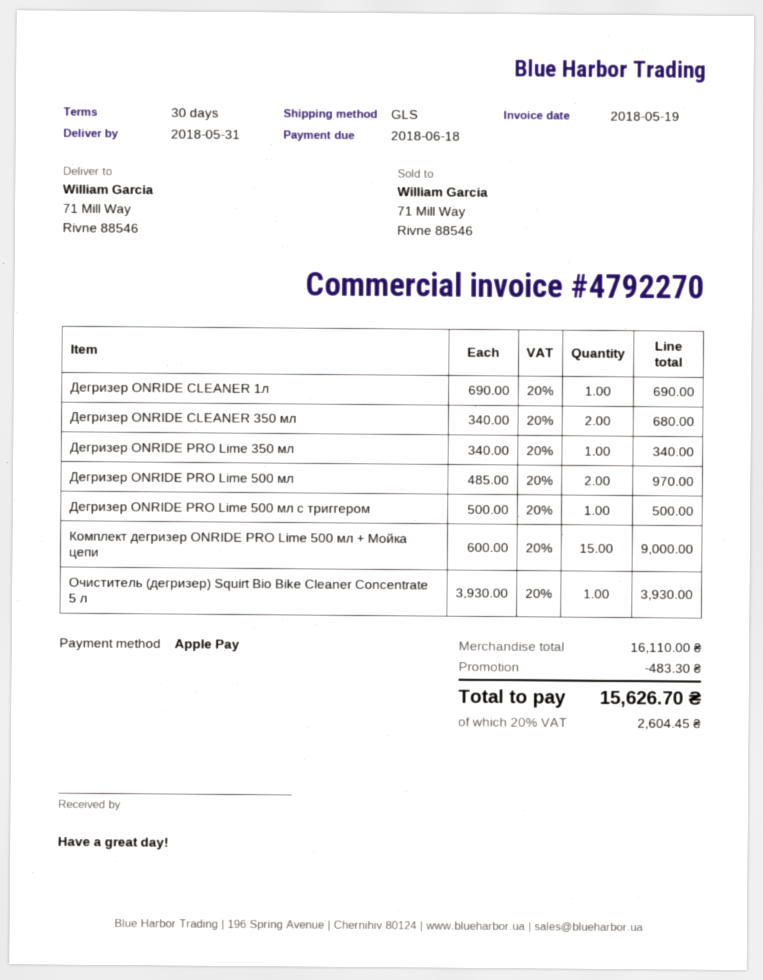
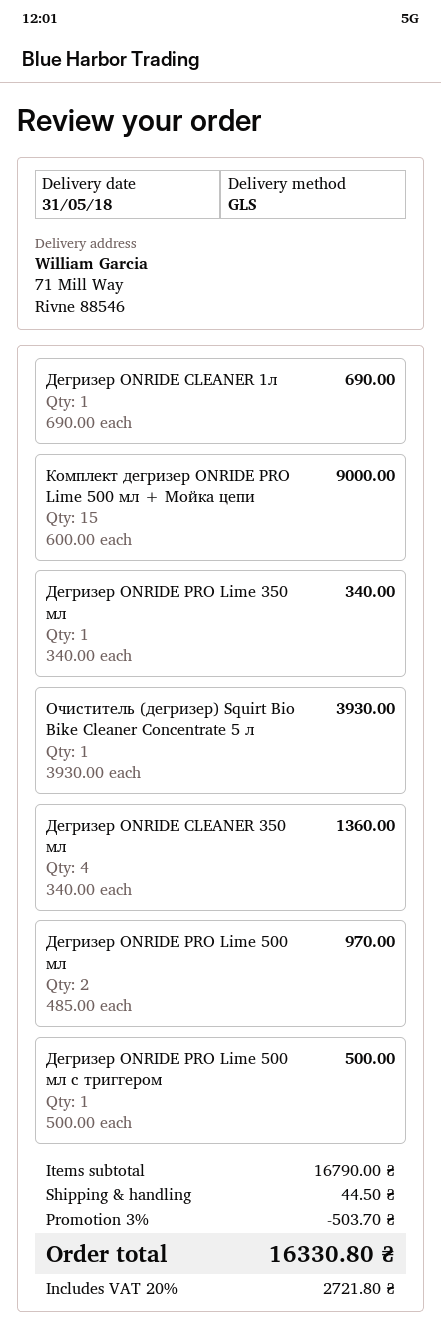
Дегризер ONRIDE CLEANER 350 мл: 2 x 340.00 = 680.00 -> 4 x 340.00 = 1360.00
subtotal: 16110.00 -> 16790.00
discount: 483.30 -> 503.70
shipping: none -> 44.50
tax: 20% = 2604.45 -> 20% = 2721.80
total: 15626.70 -> 16330.80

